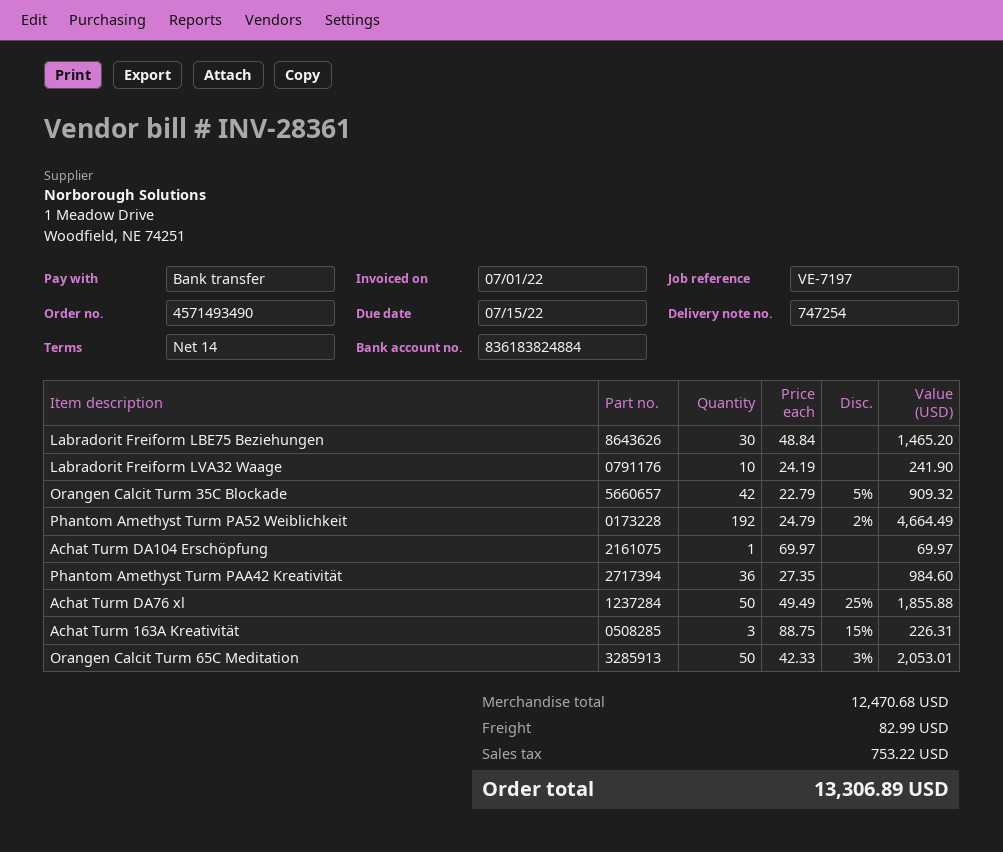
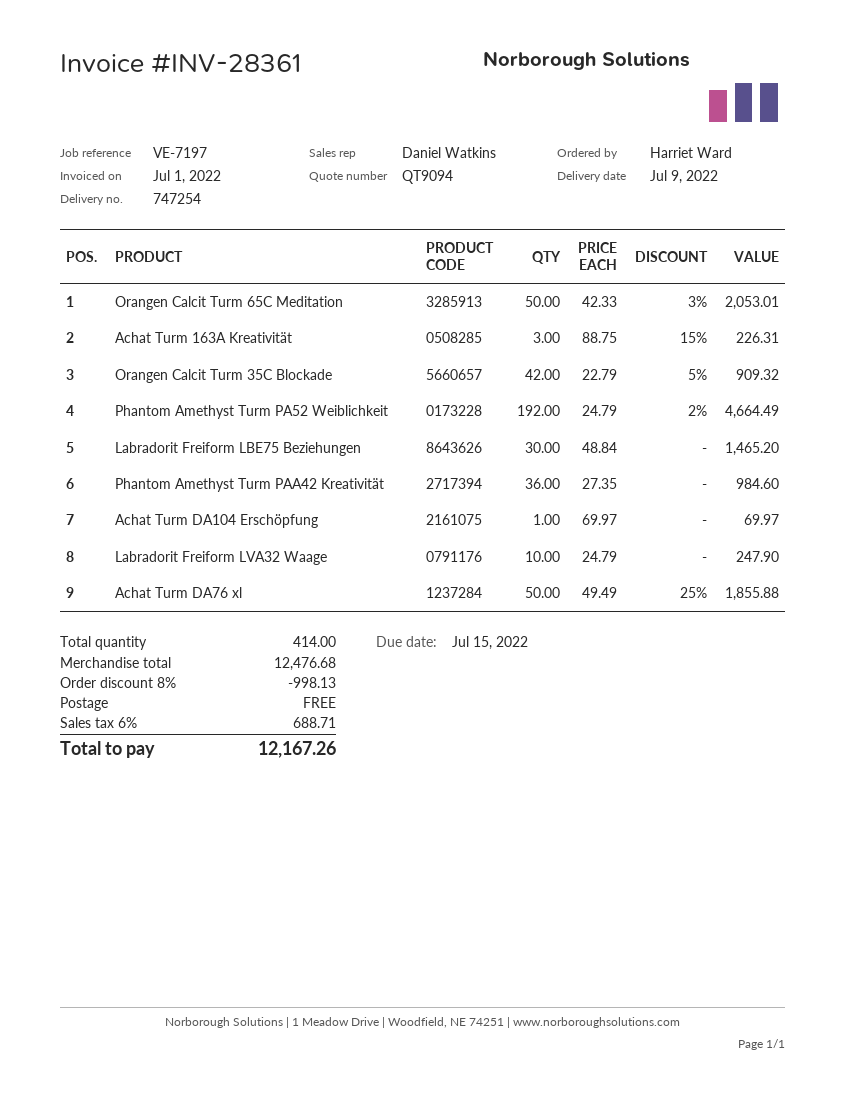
Labradorit Freiform LVA32 Waage: 10 x 24.19 = 241.90 -> 10 x 24.79 = 247.90
subtotal: 12470.68 -> 12476.68
discount: none -> 8% = 998.13
shipping: 82.99 -> 0.00
tax: 753.22 -> 688.71
total: 13306.89 -> 12167.26

